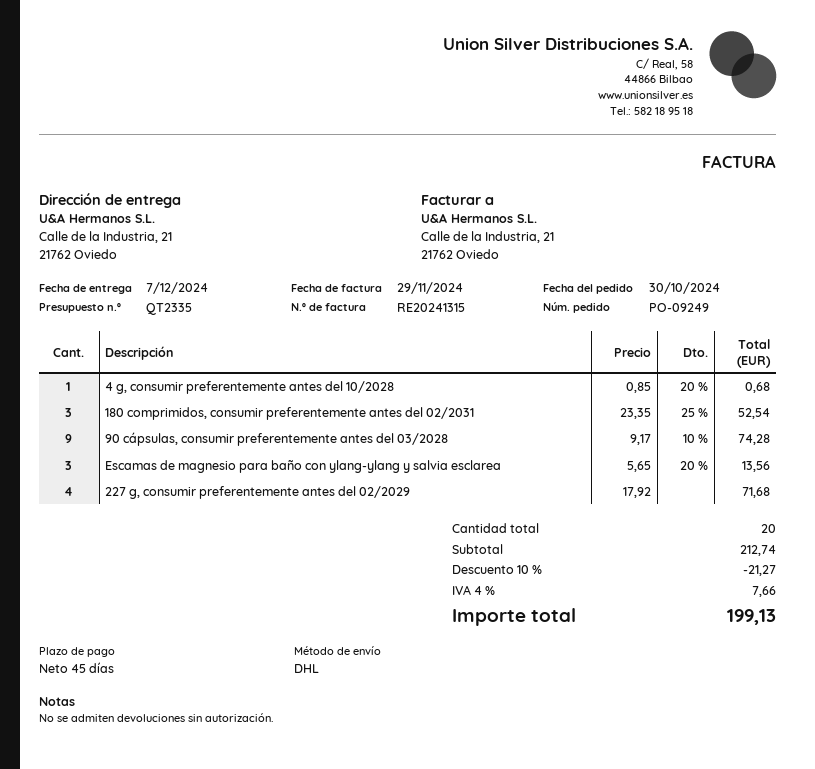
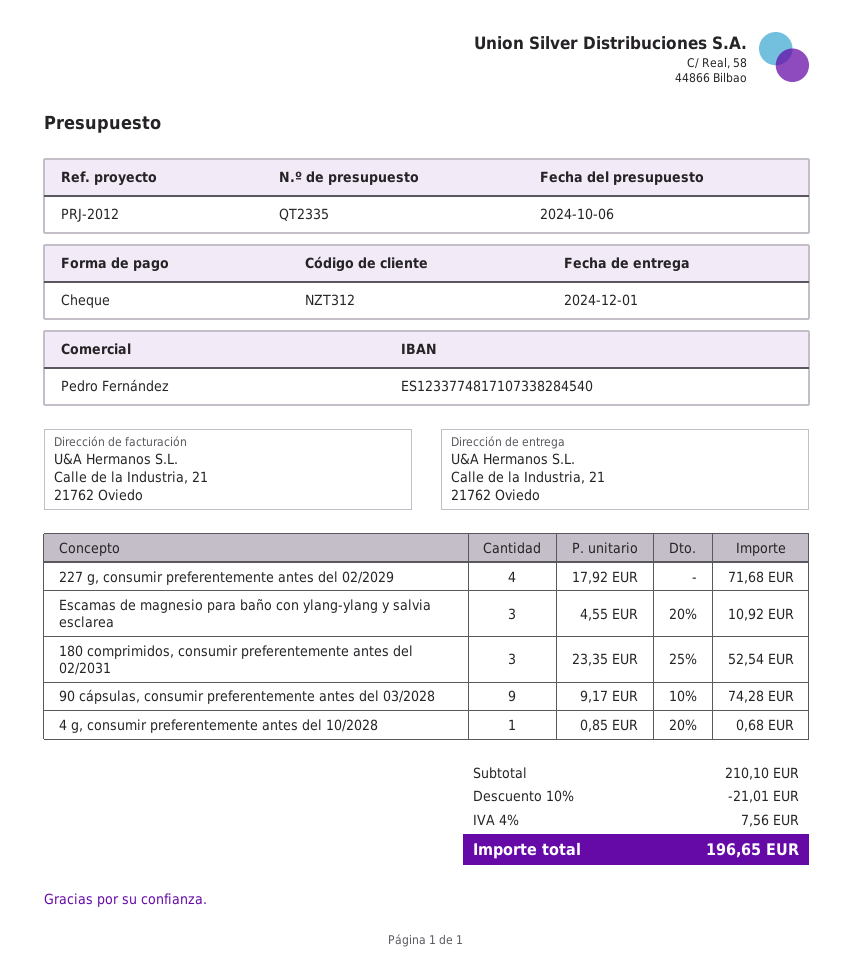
delivery date: 2024-12-07 -> 2024-12-01
Escamas de magnesio para baño con ylang-ylang y salvia esclarea: 3 x 5.65 - 20% = 13.56 -> 3 x 4.55 - 20% = 10.92
subtotal: 212.74 -> 210.10
discount: 10% = 21.27 -> 10% = 21.01
tax: 4% = 7.66 -> 4% = 7.56
total: 199.13 -> 196.65

